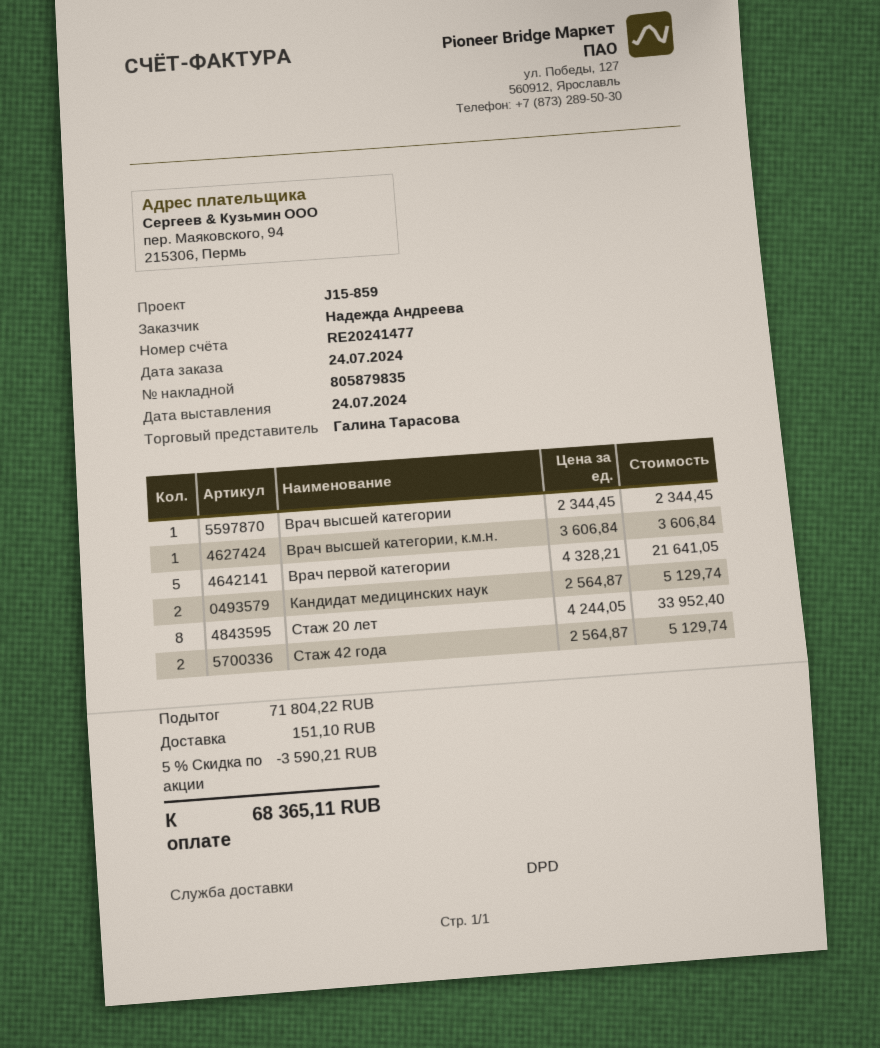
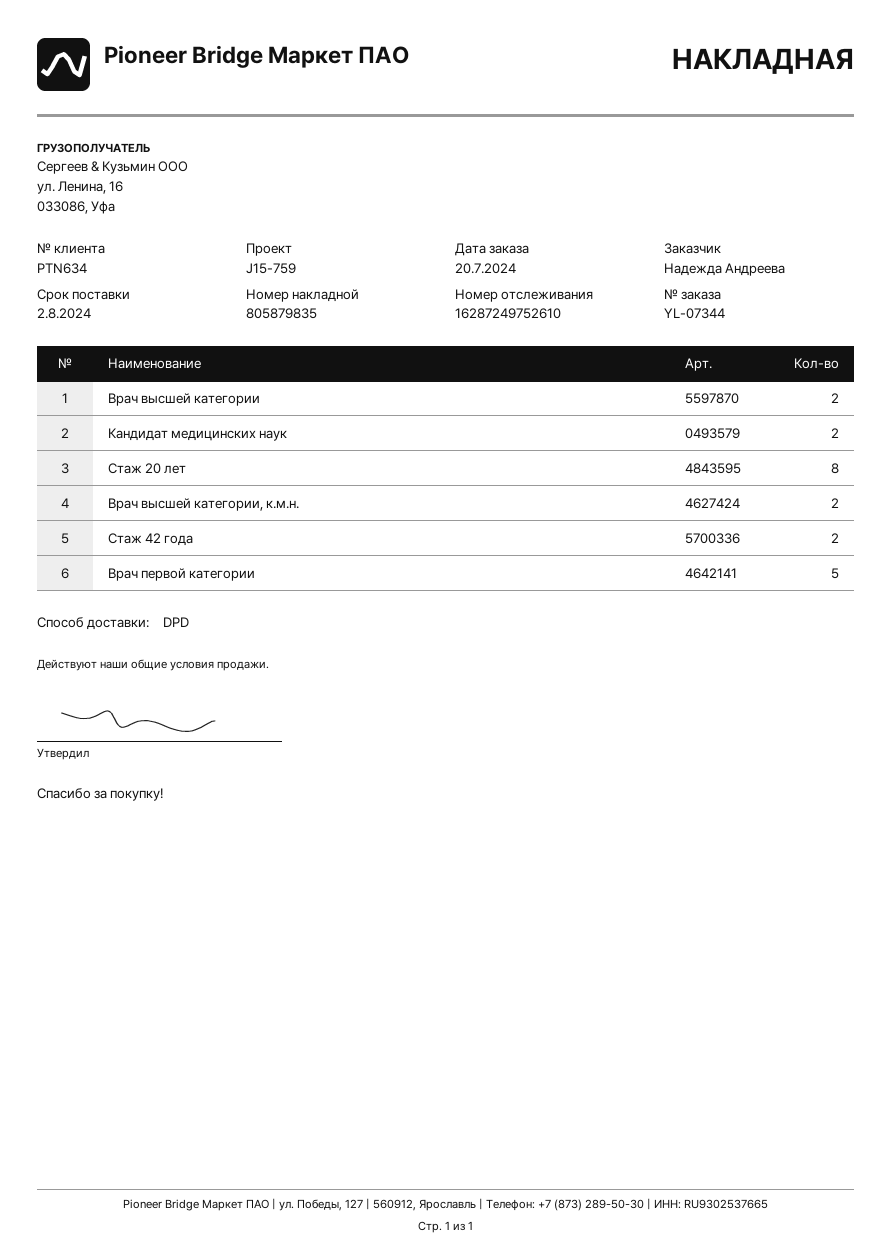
order date: 2024-07-24 -> 2024-07-20
reference: J15-859 -> J15-759
Врач высшей категории: 1 -> 2
Врач высшей категории, к.м.н.: 1 -> 2

